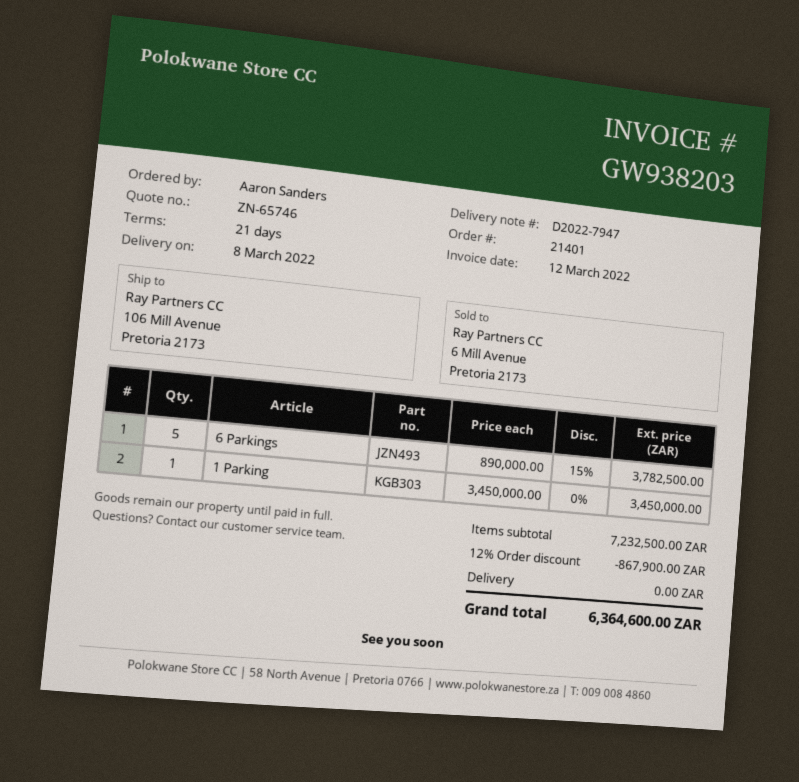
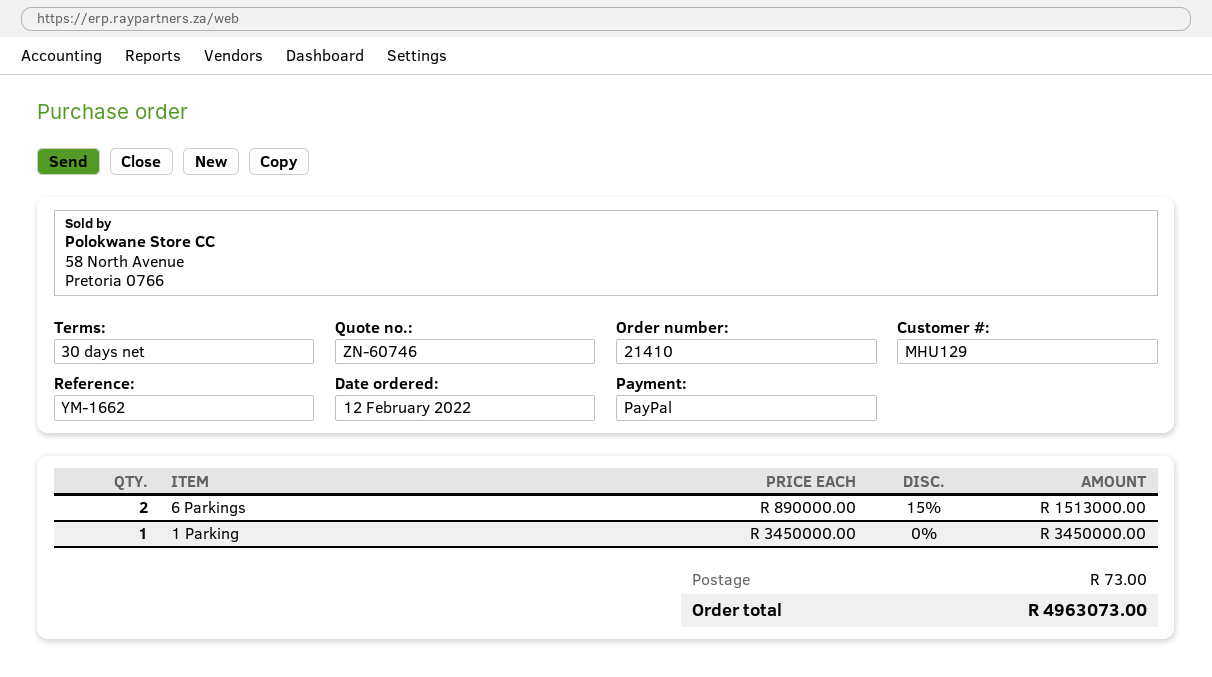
quote number: ZN-65746 -> ZN-60746
order number: 21401 -> 21410
payment terms: 21 days -> 30 days
6 Parkings: 5 x 890000.00 - 15% = 3782500.00 -> 2 x 890000.00 - 15% = 1513000.00
discount: 12% = 867900.00 -> none
shipping: 0.00 -> 73.00
total: 6364600.00 -> 4963073.00

